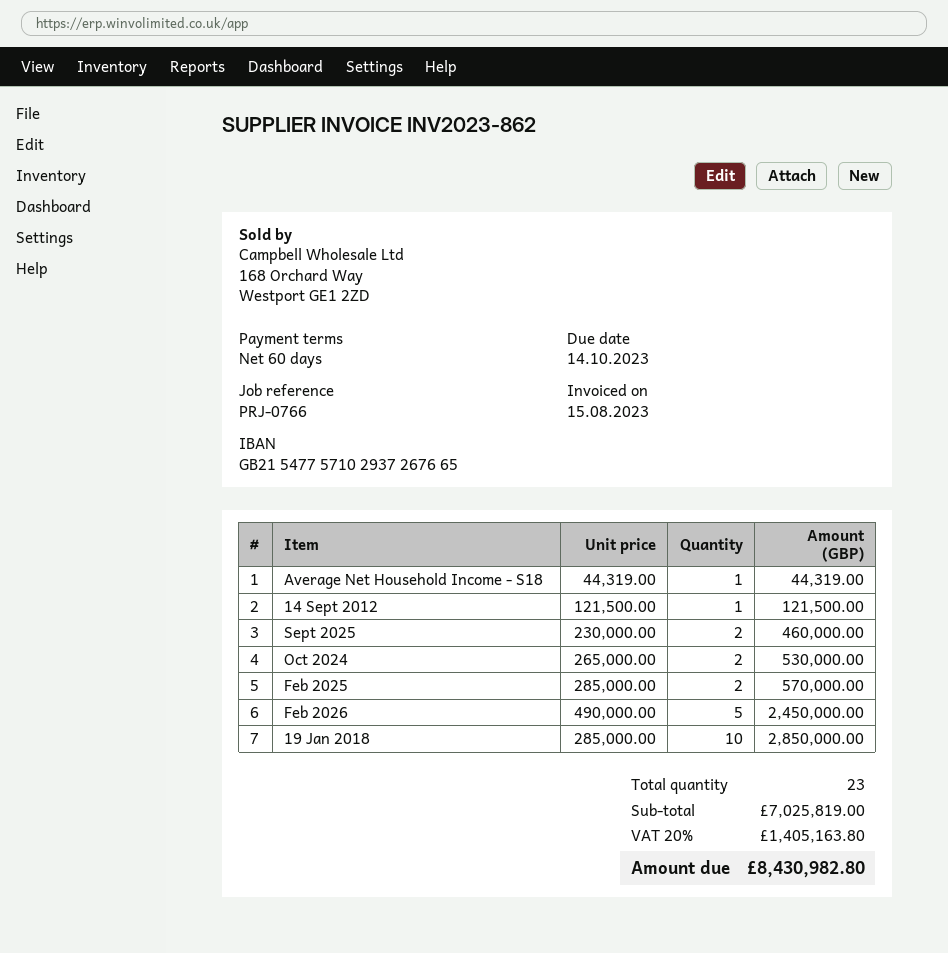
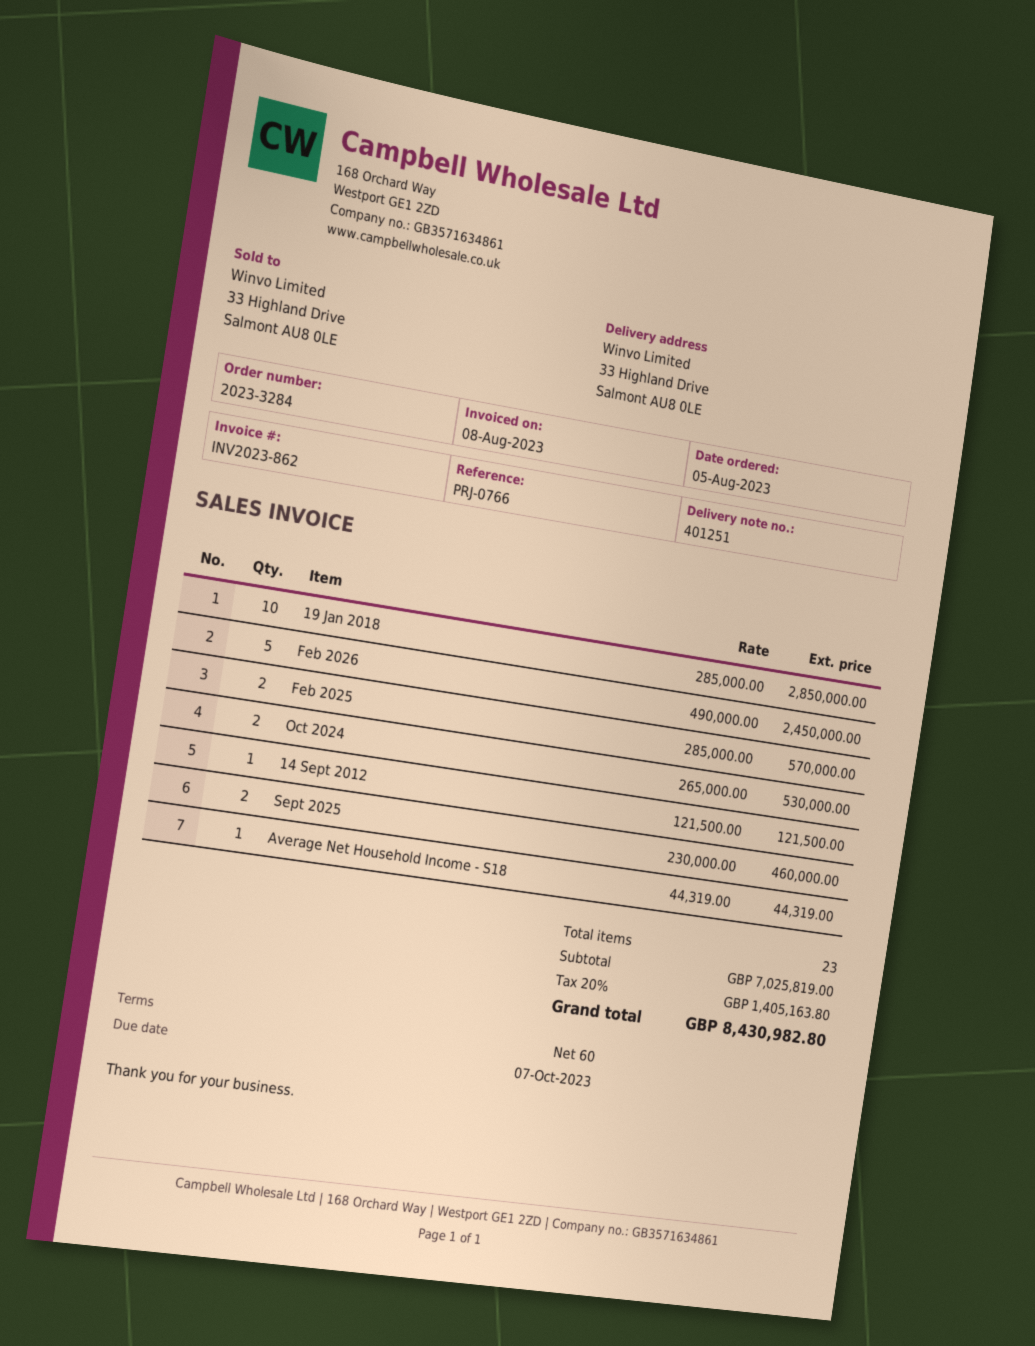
invoice date: 2023-08-15 -> 2023-08-08
due date: 2023-10-14 -> 2023-10-07

